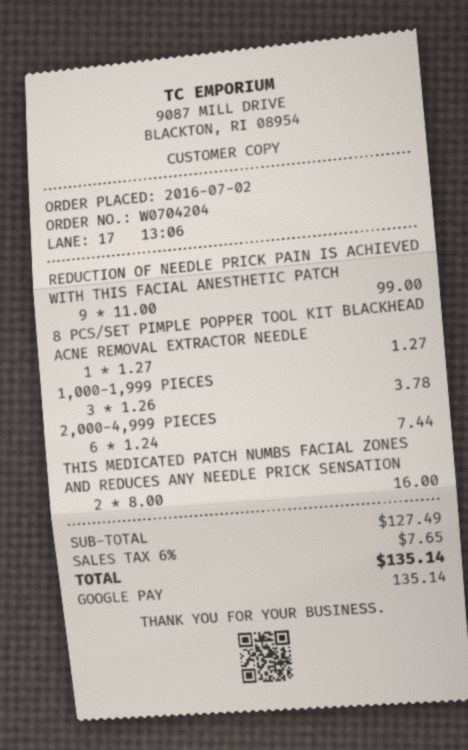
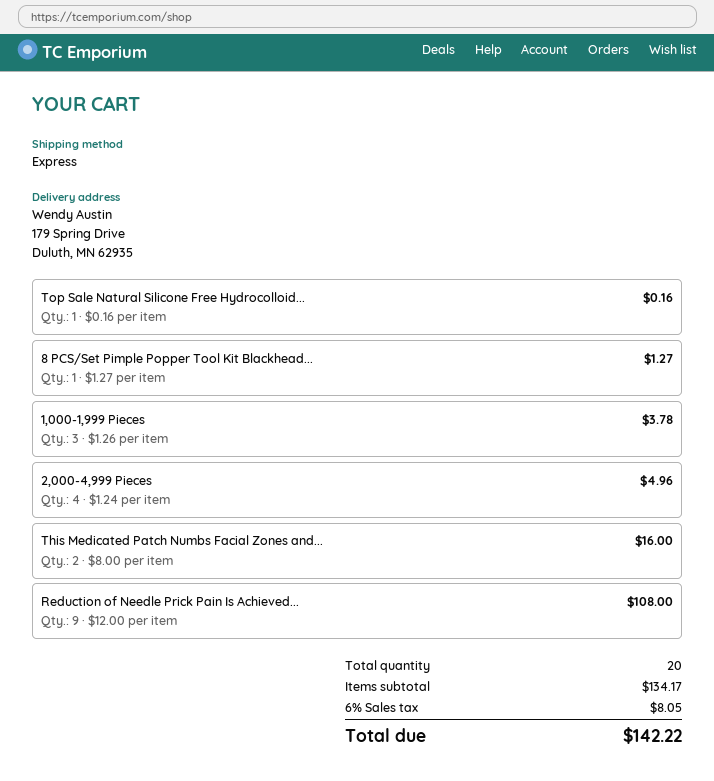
REDUCTION OF NEEDLE PRICK PAIN IS ACHIEVED WITH THIS FACIAL ANESTHETIC PATCH: 9 x 11.00 = 99.00 -> 9 x 12.00 = 108.00
2,000-4,999 PIECES: 6 x 1.24 = 7.44 -> 4 x 1.24 = 4.96
Top Sale Natural Silicone Free Hydrocolloid...: none -> 1 x 0.16 = 0.16
subtotal: 127.49 -> 134.17
tax: 6% = 7.65 -> 6% = 8.05
total: 135.14 -> 142.22

